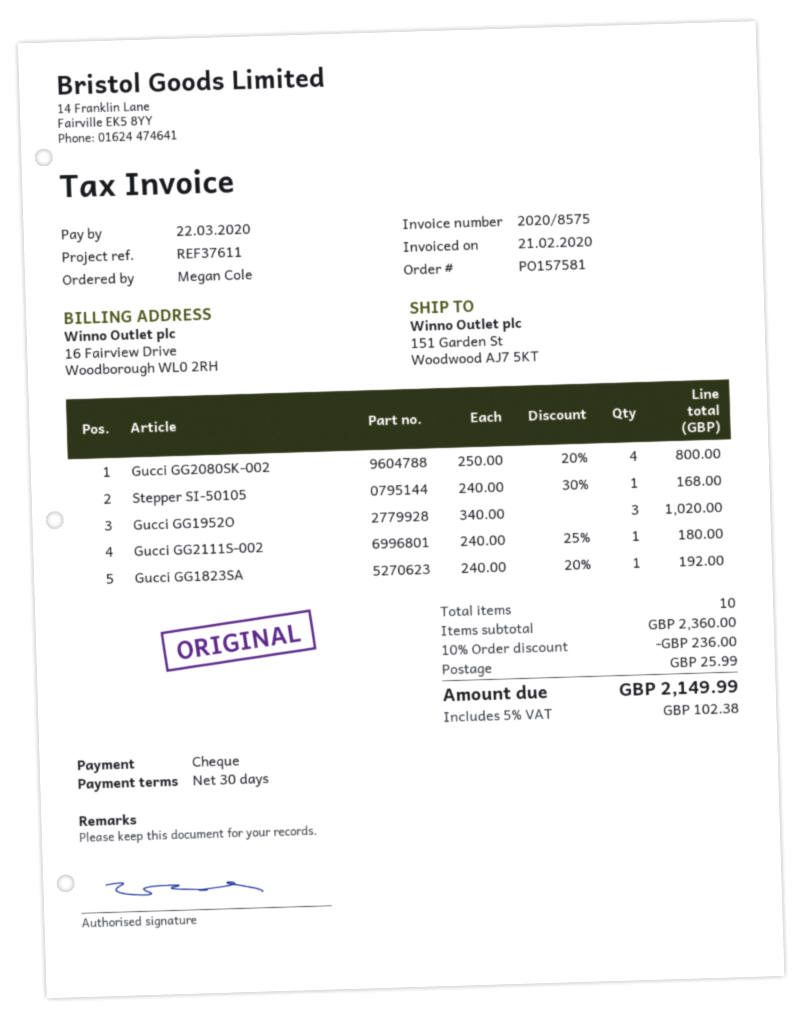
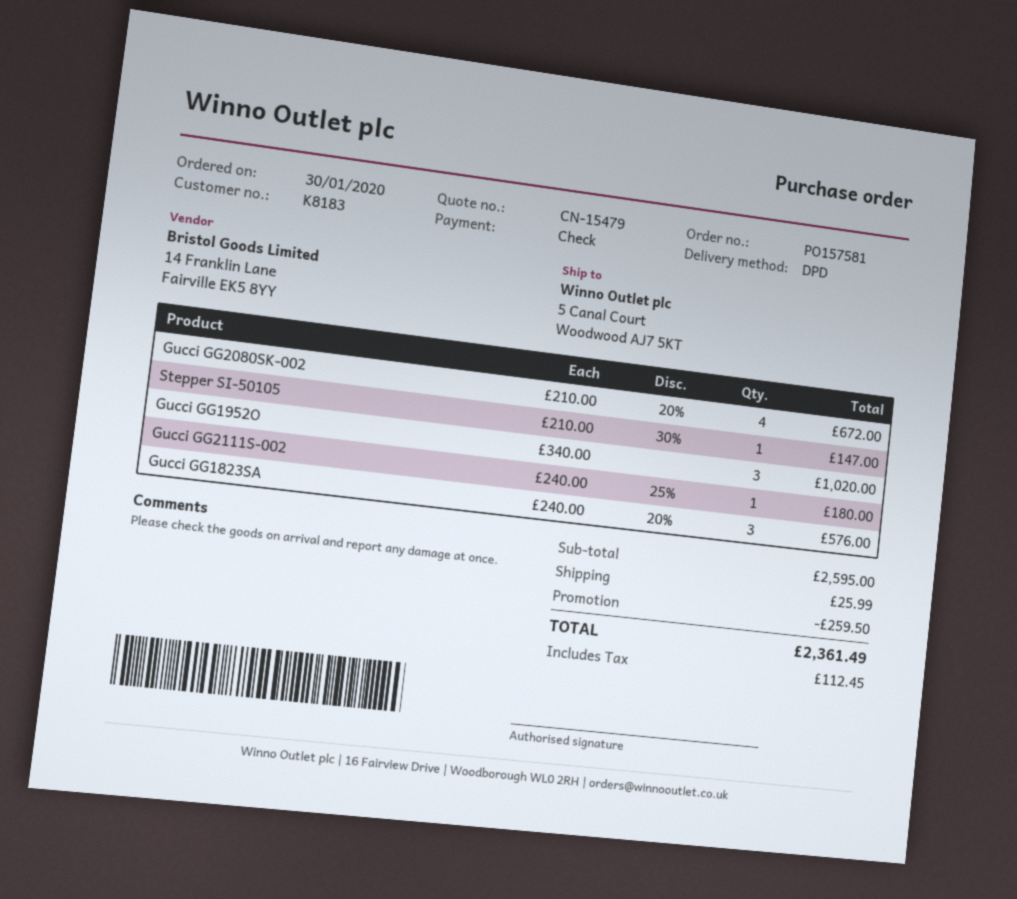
ship to: 151 Garden St, Woodwood AJ7 5KT -> 5 Canal Court, Woodwood AJ7 5KT
Gucci GG2080SK-002: 4 x 250.00 - 20% = 800.00 -> 4 x 210.00 - 20% = 672.00
Stepper SI-50105: 1 x 240.00 - 30% = 168.00 -> 1 x 210.00 - 30% = 147.00
Gucci GG1823SA: 1 x 240.00 - 20% = 192.00 -> 3 x 240.00 - 20% = 576.00
subtotal: 2360.00 -> 2595.00
discount: 236.00 -> 259.50
tax: 102.38 -> 112.45
total: 2149.99 -> 2361.49

